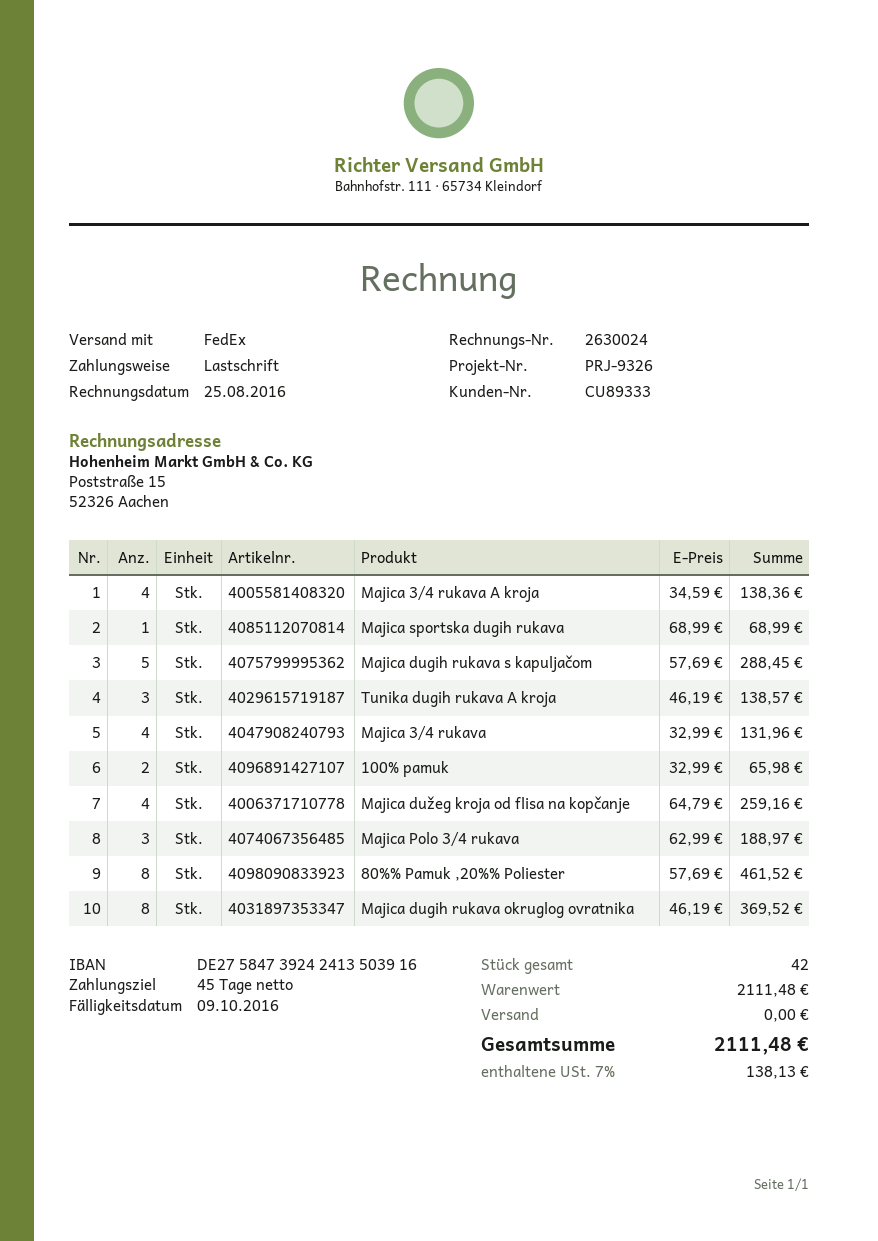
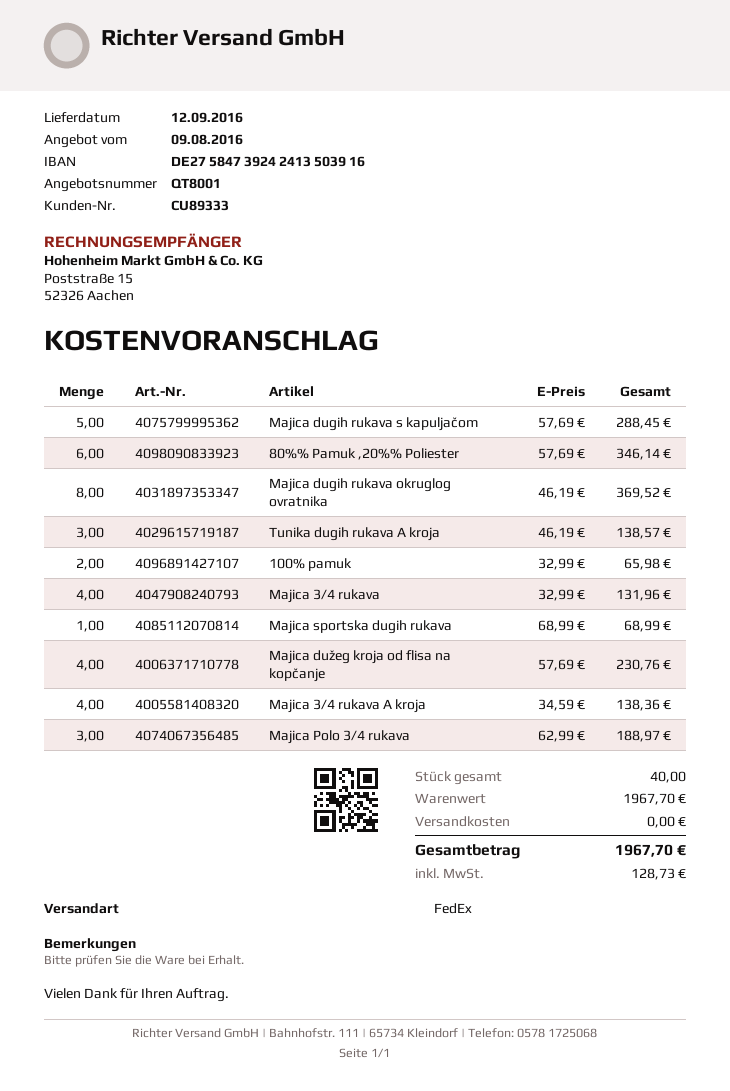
Majica dužeg kroja od flisa na kopčanje: 4 x 64.79 = 259.16 -> 4 x 57.69 = 230.76
80%% Pamuk ,20%% Poliester: 8 x 57.69 = 461.52 -> 6 x 57.69 = 346.14
total quantity: 42 -> 40
subtotal: 2111.48 -> 1967.70
tax: 138.13 -> 128.73
total: 2111.48 -> 1967.70

